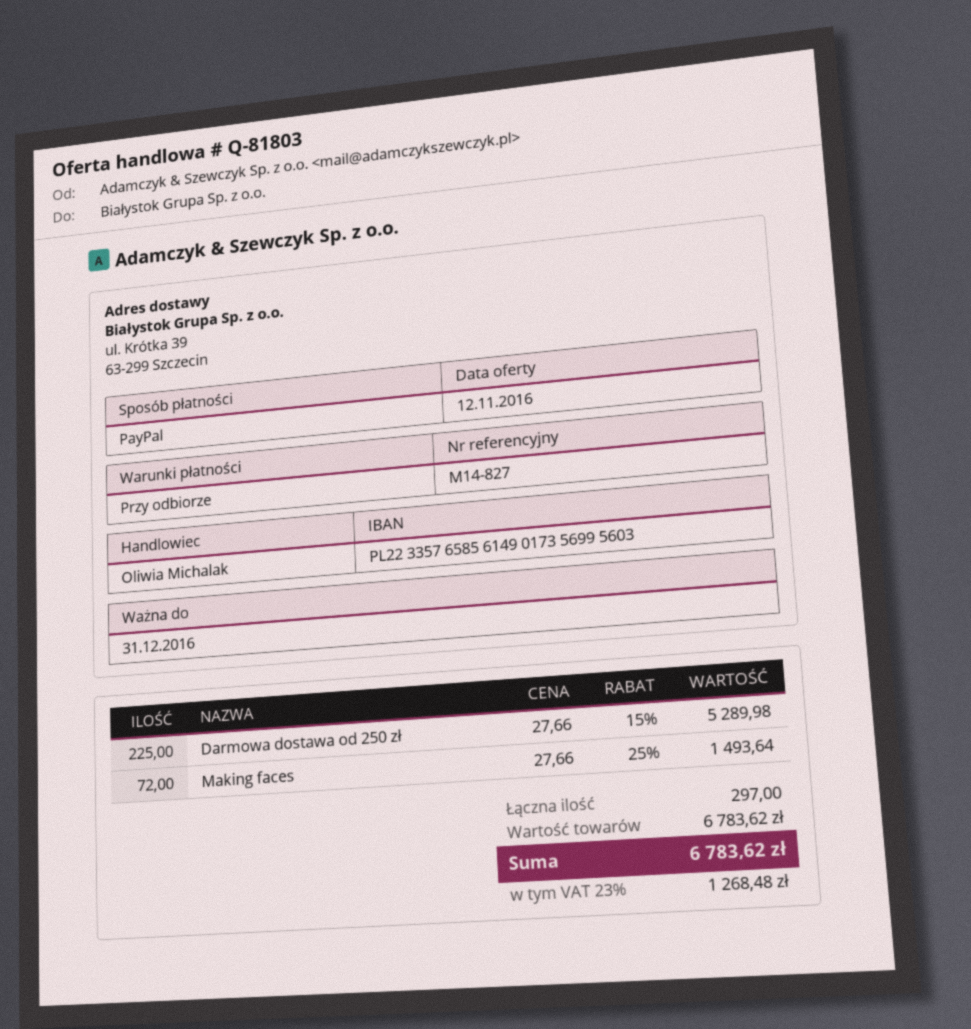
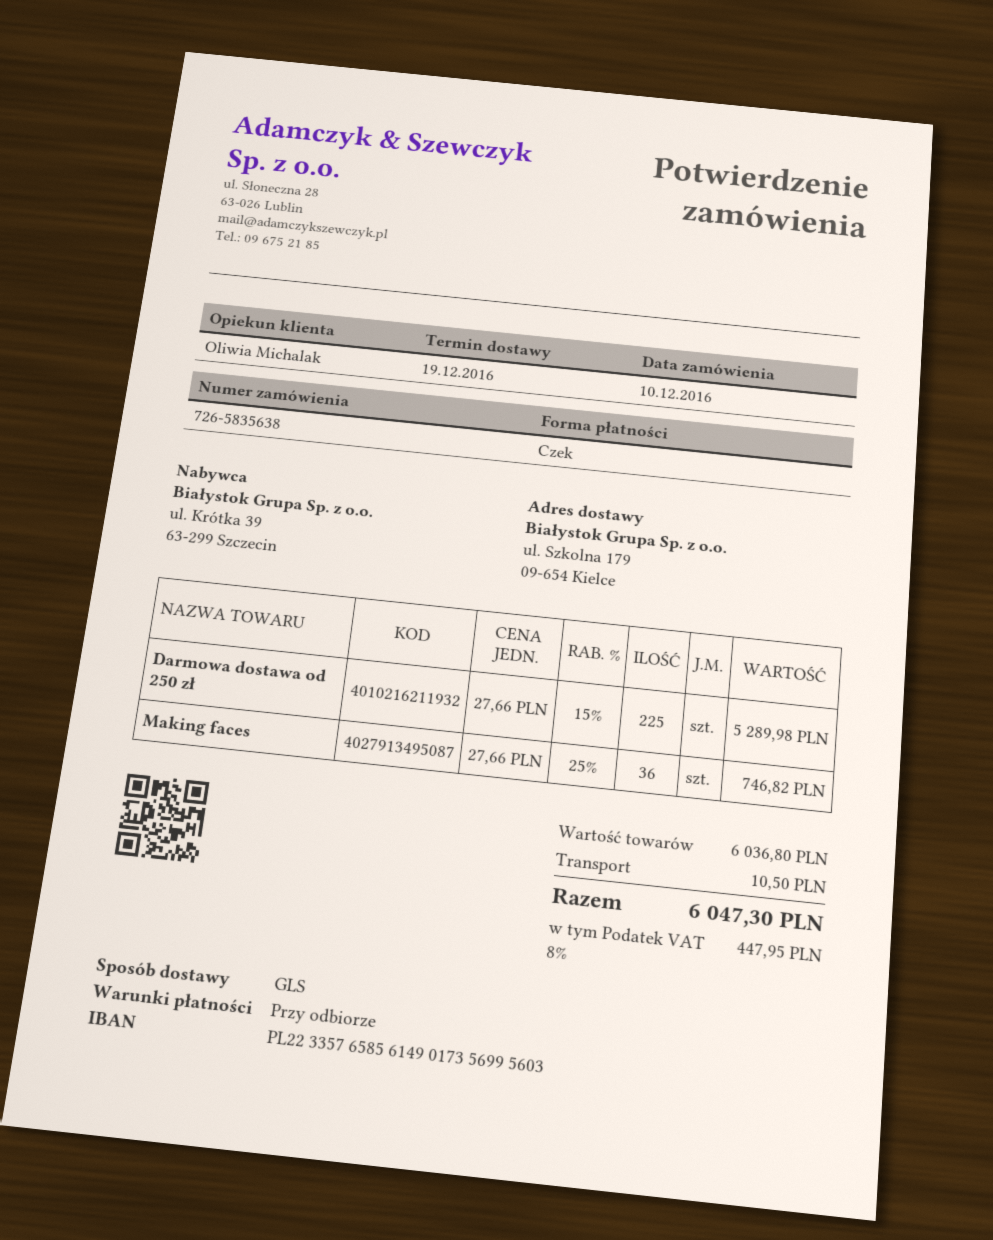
payment method: PayPal -> cheque
ship to: ul. Krótka 39, 63-299 Szczecin -> ul. Szkolna 179, 09-654 Kielce
Making faces: 72 x 27.66 - 25% = 1493.64 -> 36 x 27.66 - 25% = 746.82
subtotal: 6783.62 -> 6036.80
shipping: none -> 10.50
tax: 23% = 1268.48 -> 8% = 447.95
total: 6783.62 -> 6047.30

